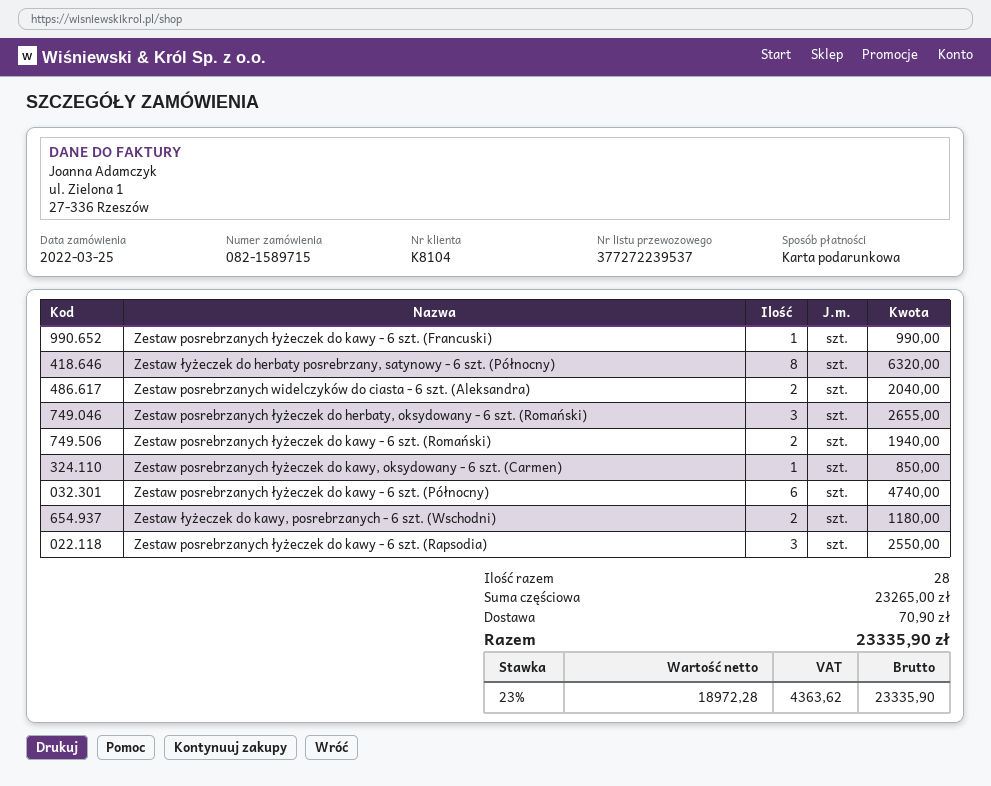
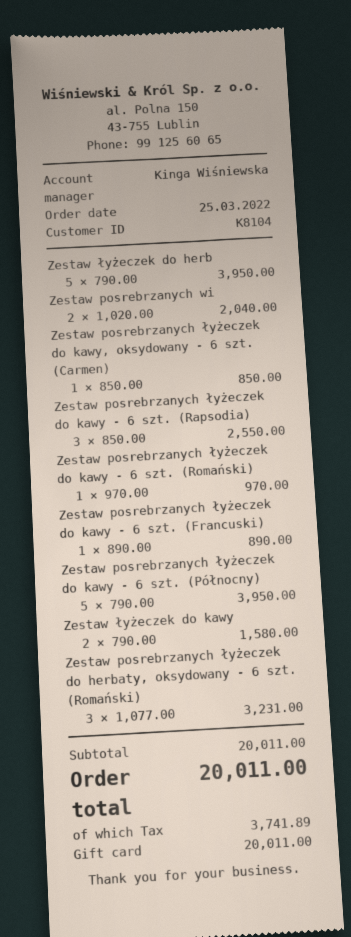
Zestaw posrebrzanych łyżeczek do kawy - 6 szt. (Francuski): 1 for 990.00 -> 1 for 890.00
Zestaw łyżeczek do herbaty posrebrzany, satynowy - 6 szt. (Północny): 8 for 6320.00 -> 5 for 3950.00
Zestaw posrebrzanych łyżeczek do herbaty, oksydowany - 6 szt. (Romański): 3 for 2655.00 -> 3 for 3231.00
Zestaw posrebrzanych łyżeczek do kawy - 6 szt. (Romański): 2 for 1940.00 -> 1 for 970.00
Zestaw posrebrzanych łyżeczek do kawy - 6 szt. (Północny): 6 for 4740.00 -> 5 for 3950.00
Zestaw łyżeczek do kawy, posrebrzanych - 6 szt. (Wschodni): 2 for 1180.00 -> 2 for 1580.00
subtotal: 23265.00 -> 20011.00
shipping: 70.90 -> none
tax: 4363.62 -> 3741.89
total: 23335.90 -> 20011.00

